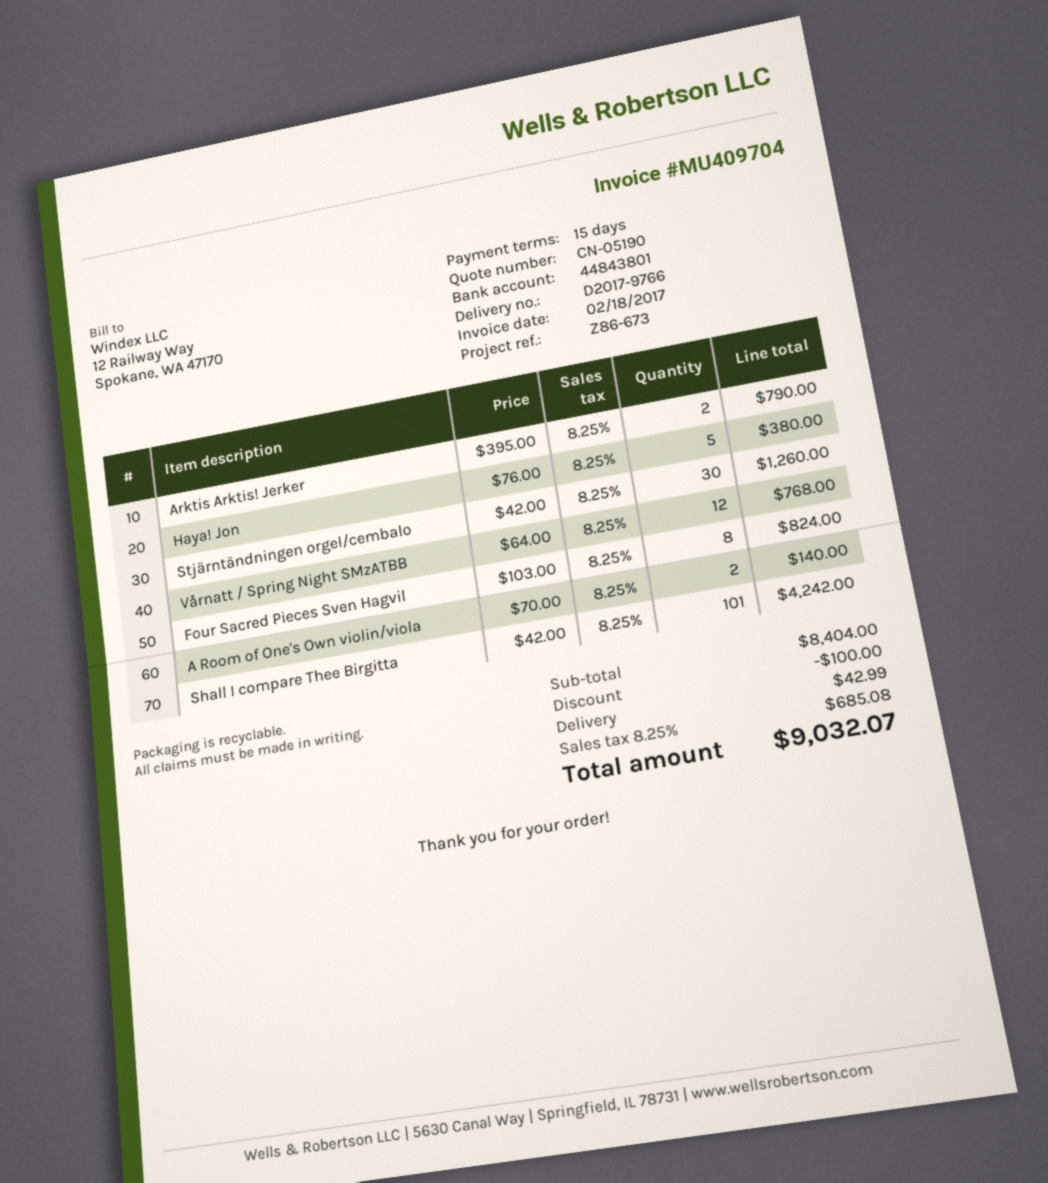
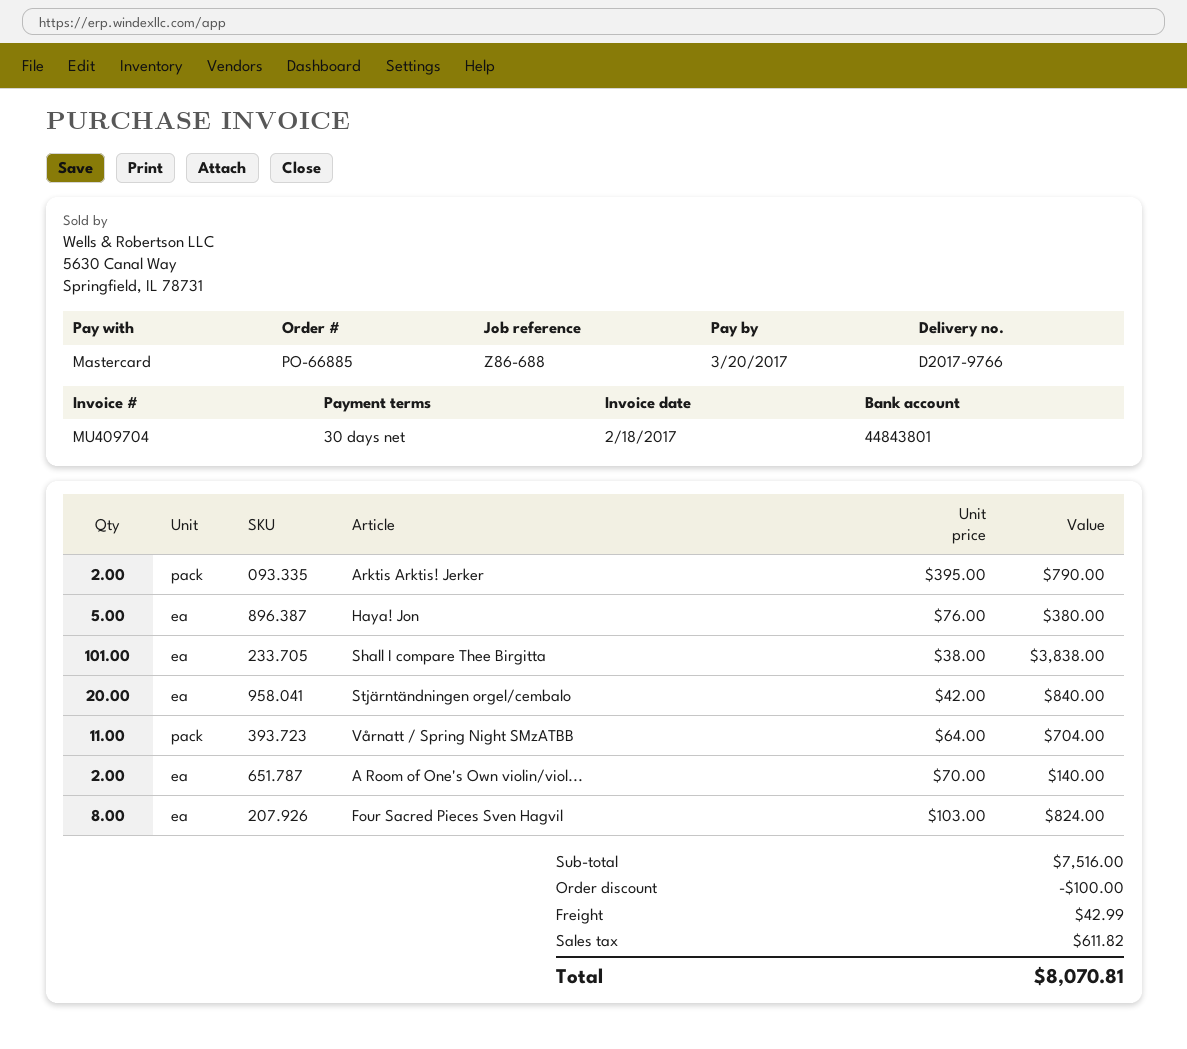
payment terms: 15 days -> 30 days
reference: Z86-673 -> Z86-688
Stjärntändningen orgel/cembalo: 30 x 42.00 = 1260.00 -> 20 x 42.00 = 840.00
Vårnatt / Spring Night SMzATBB: 12 x 64.00 = 768.00 -> 11 x 64.00 = 704.00
Shall I compare Thee Birgitta: 101 x 42.00 = 4242.00 -> 101 x 38.00 = 3838.00
subtotal: 8404.00 -> 7516.00
tax: 685.08 -> 611.82
total: 9032.07 -> 8070.81

